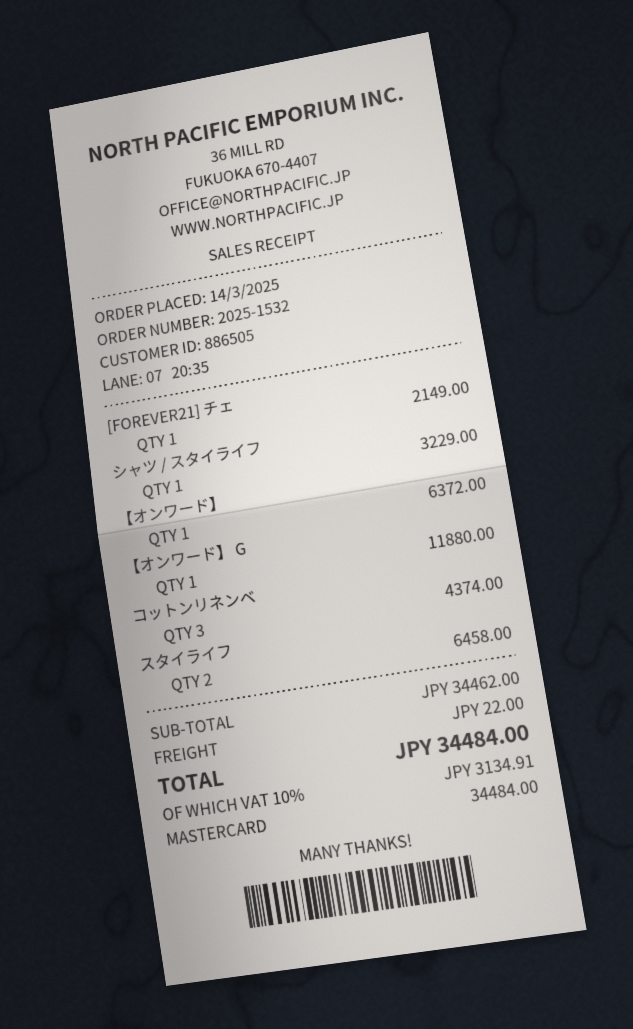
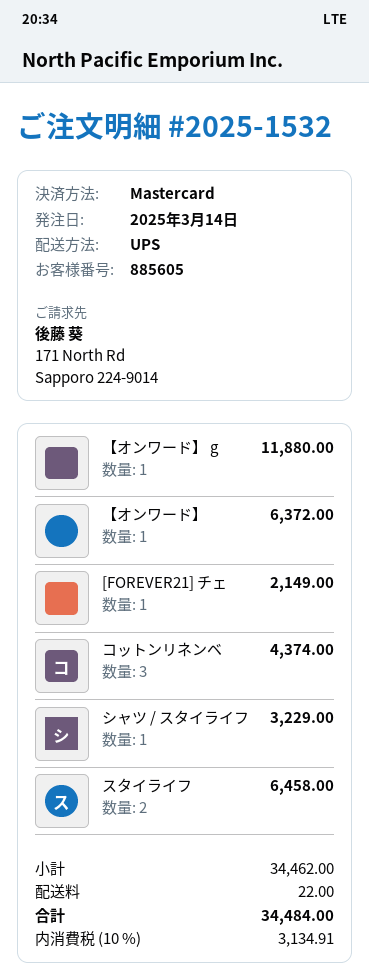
customer number: 886505 -> 885605

